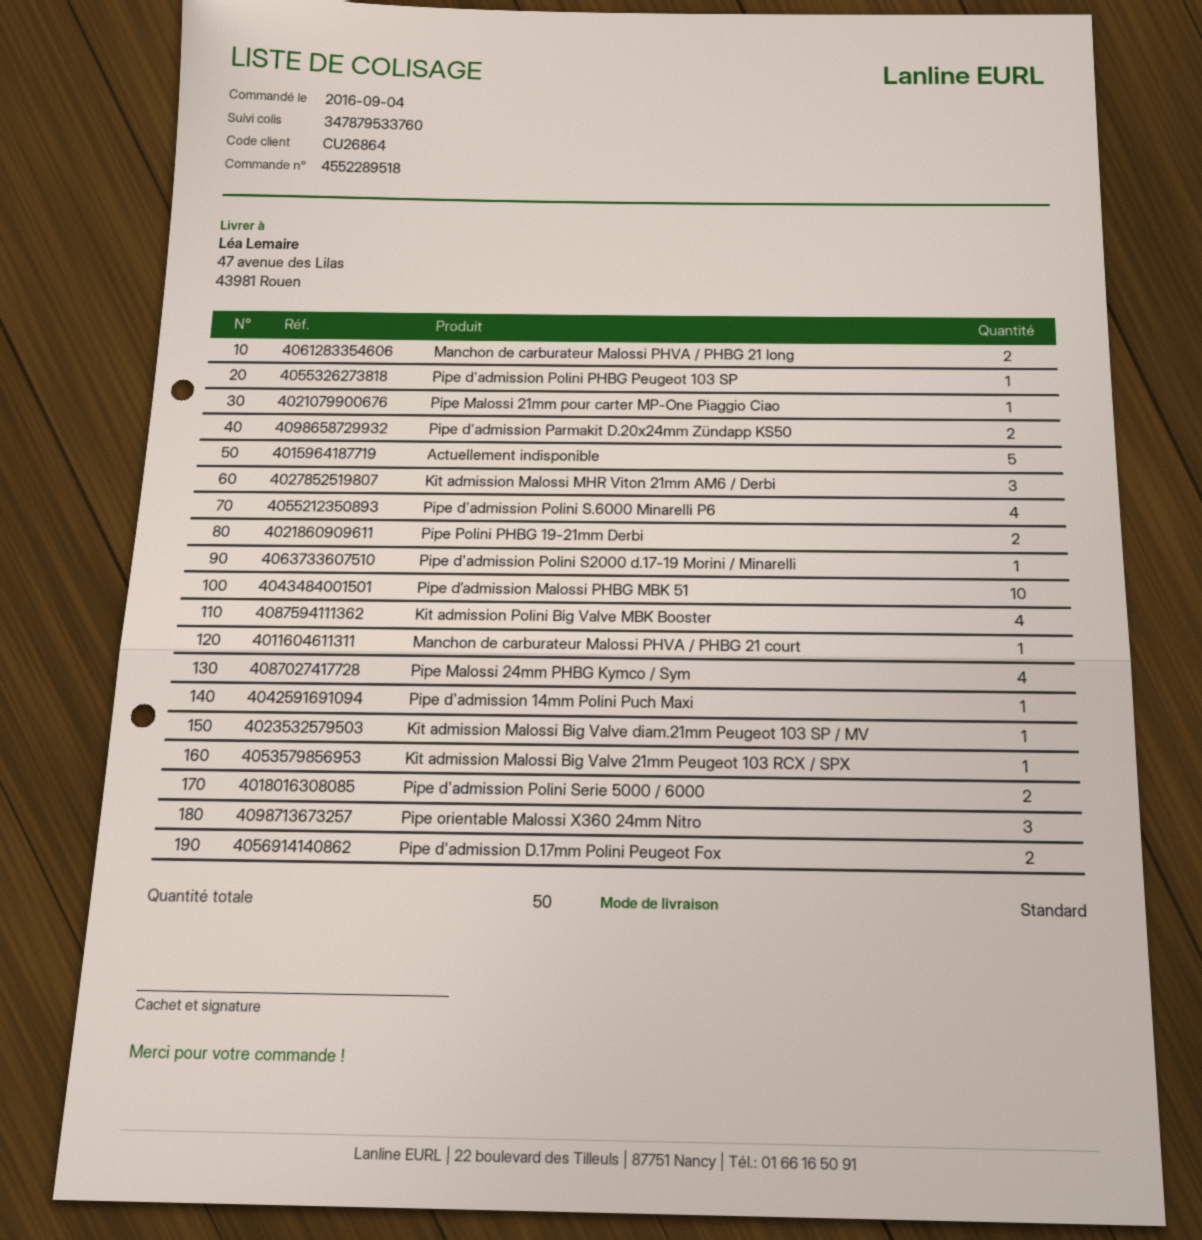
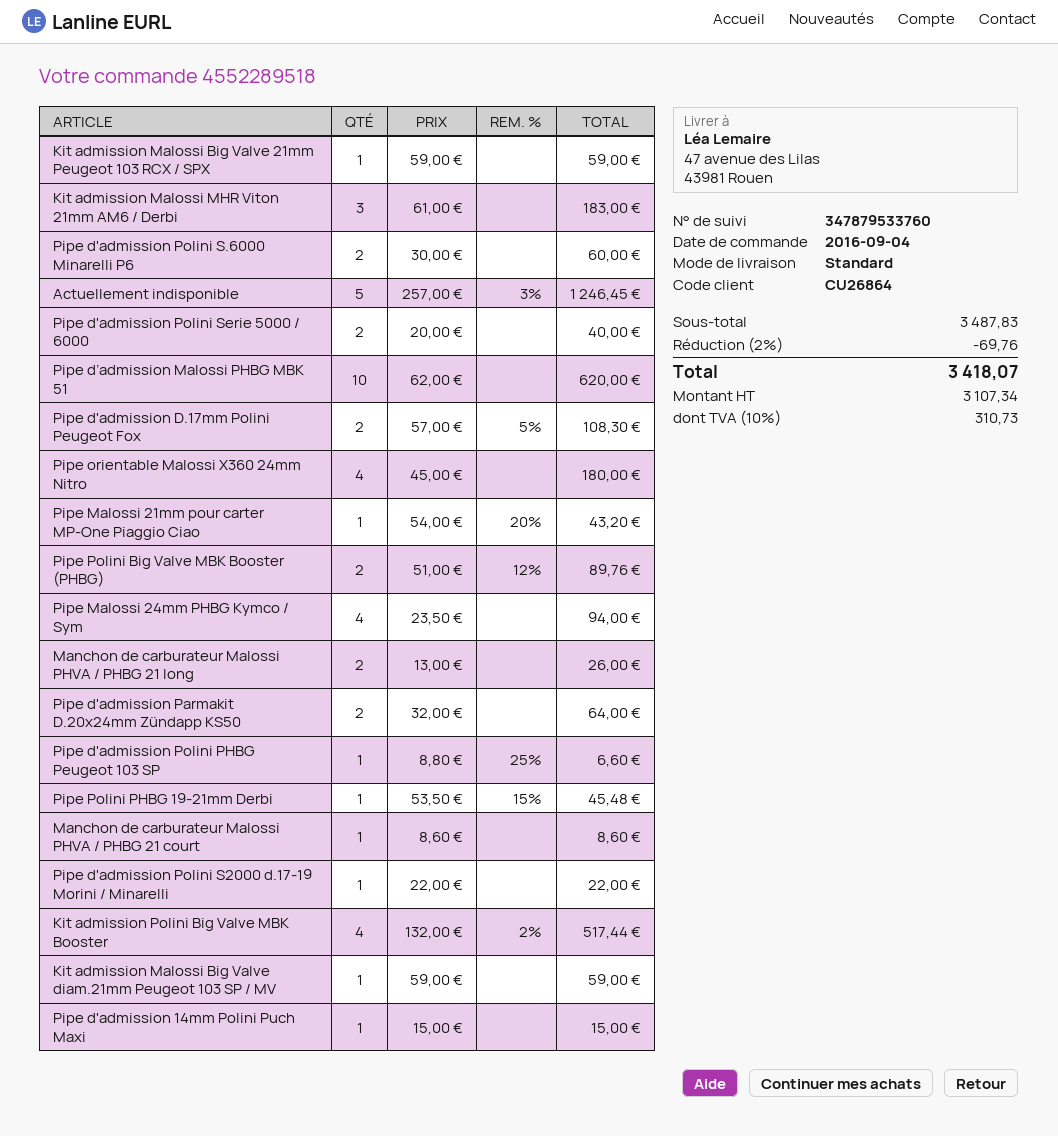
Pipe d'admission Polini S.6000 Minarelli P6: 4 -> 2
Pipe Polini PHBG 19-21mm Derbi: 2 -> 1
Pipe orientable Malossi X360 24mm Nitro: 3 -> 4
Pipe Polini Big Valve MBK Booster (PHBG): none -> 2

